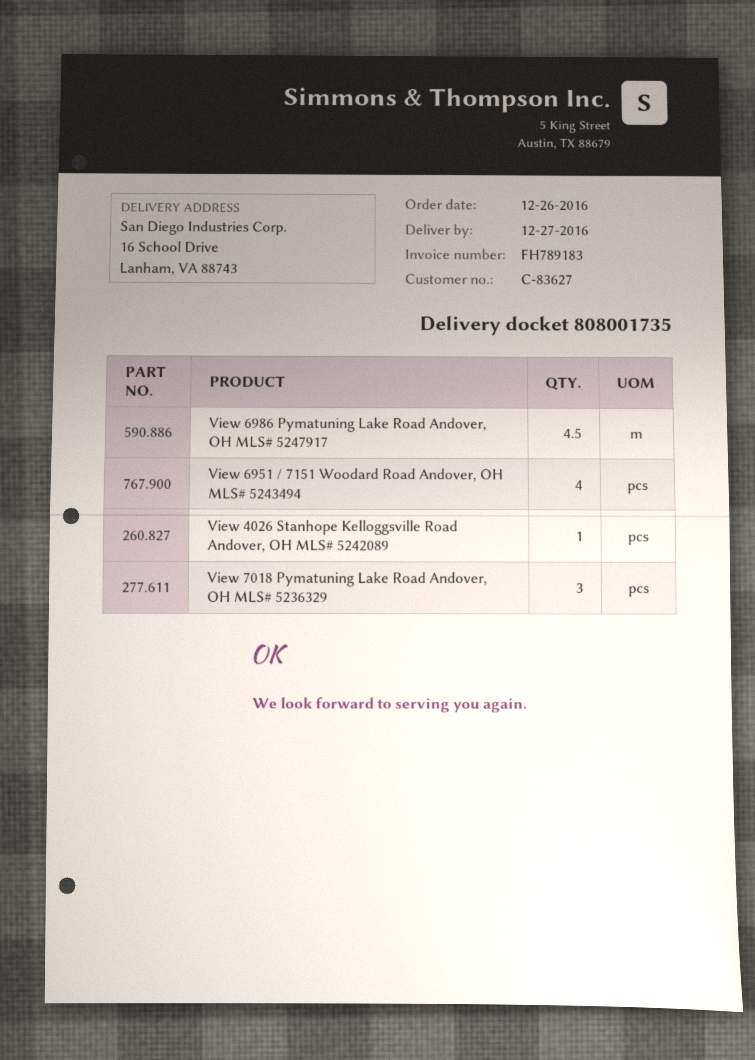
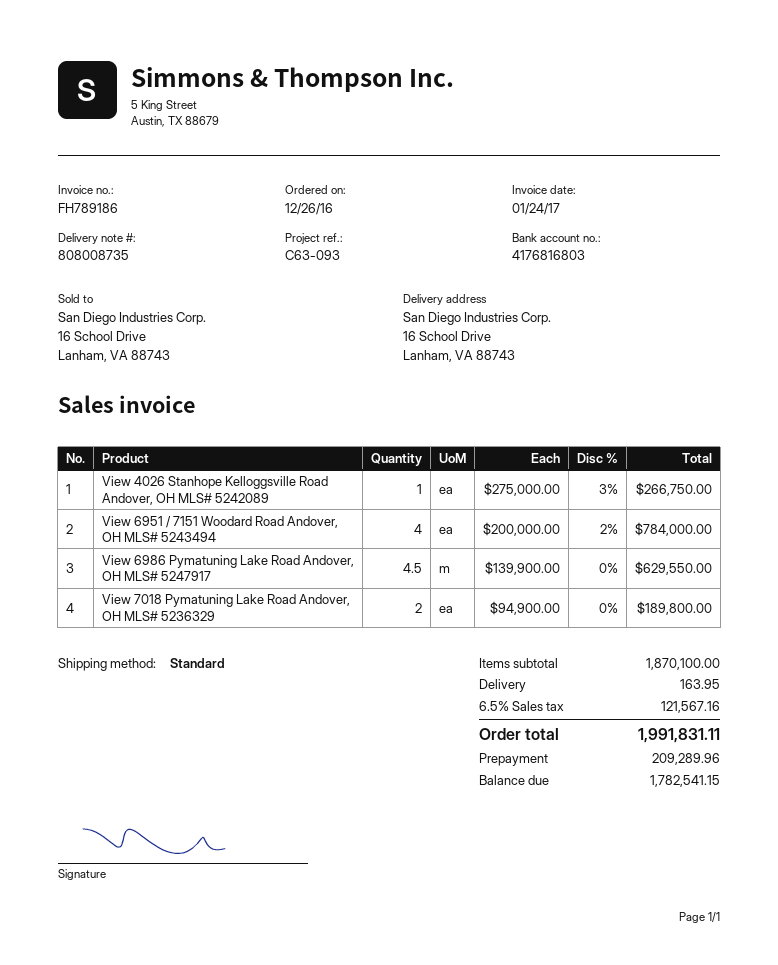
delivery note number: 808001735 -> 808008735
invoice number: FH789183 -> FH789186
View 7018 Pymatuning Lake Road Andover, OH MLS# 5236329: 3 -> 2

